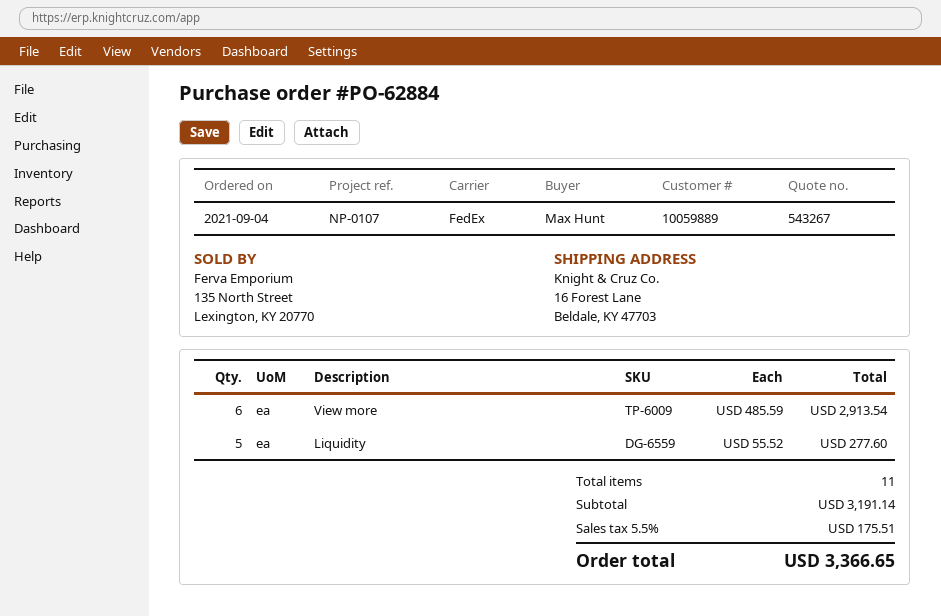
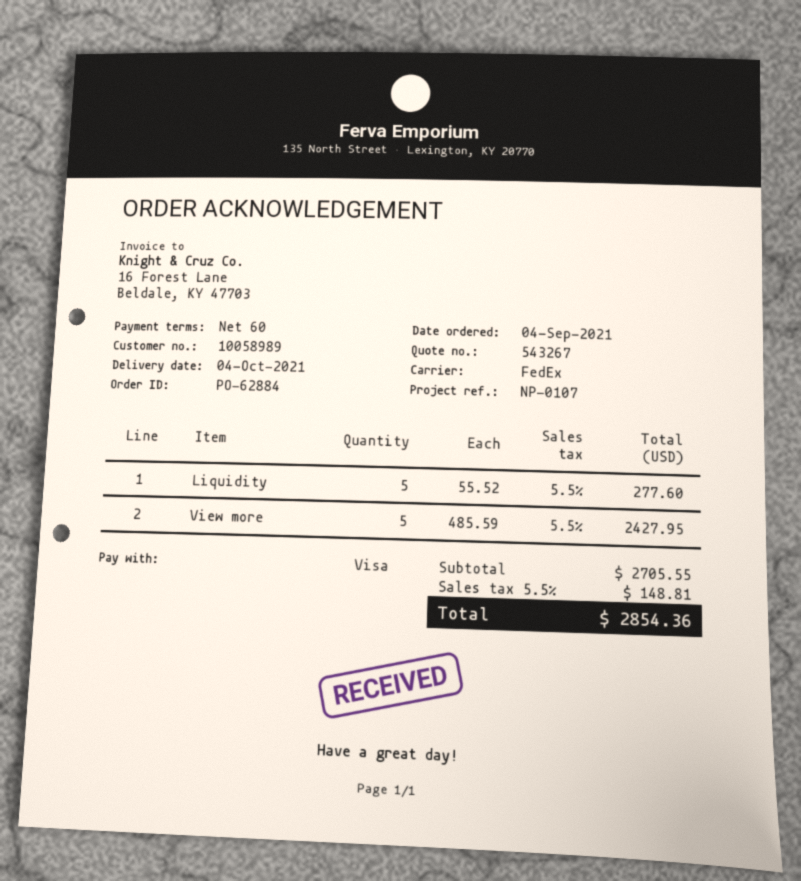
customer number: 10059889 -> 10058989
View more: 6 x 485.59 = 2913.54 -> 5 x 485.59 = 2427.95
subtotal: 3191.14 -> 2705.55
tax: 5.5% = 175.51 -> 5.5% = 148.81
total: 3366.65 -> 2854.36

